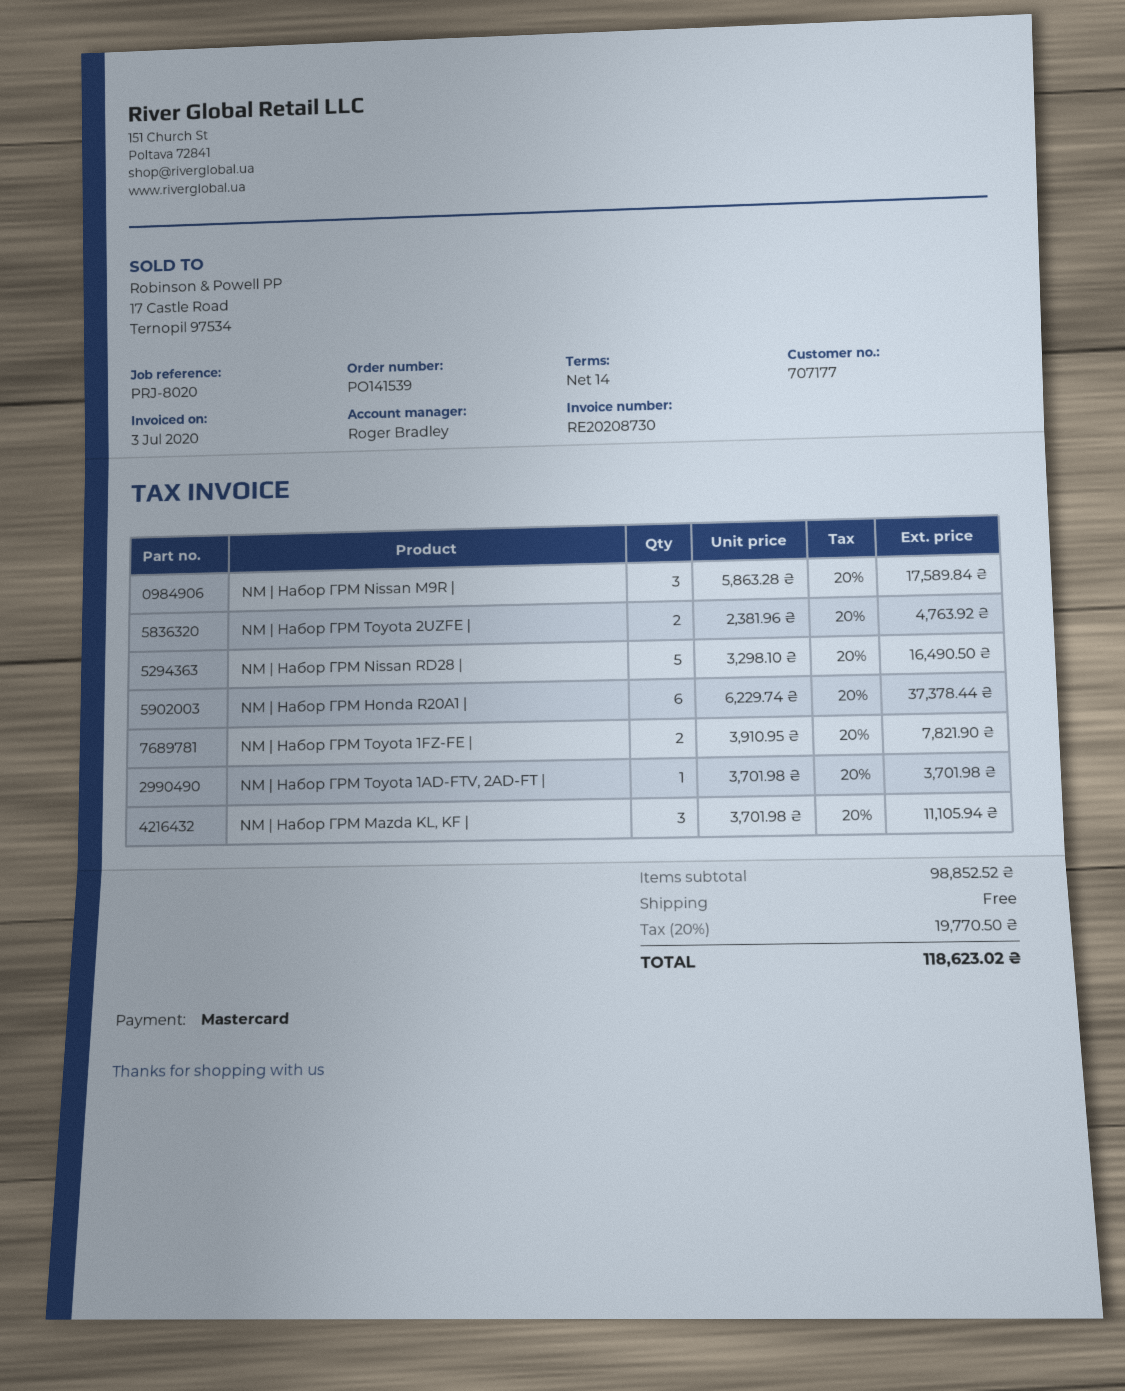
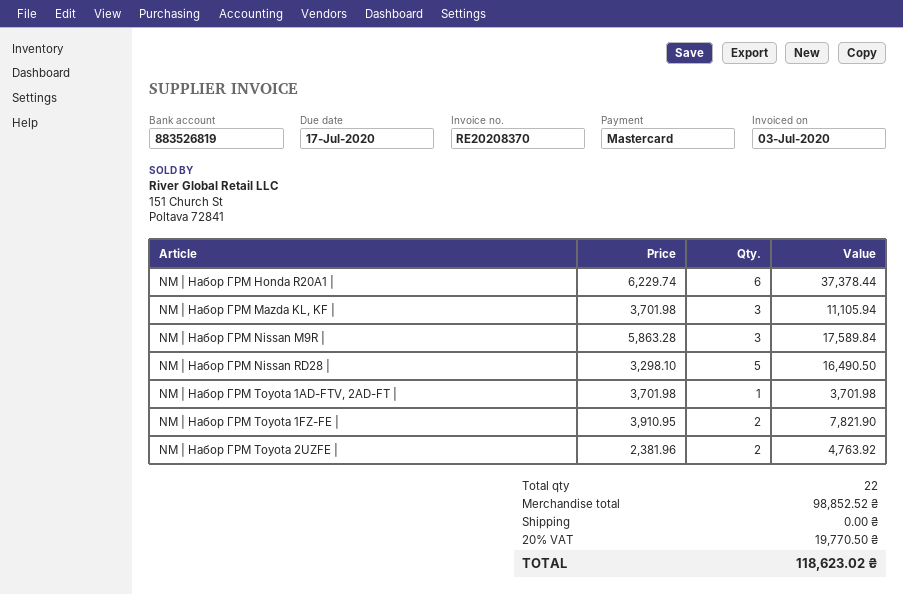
invoice number: RE20208730 -> RE20208370

